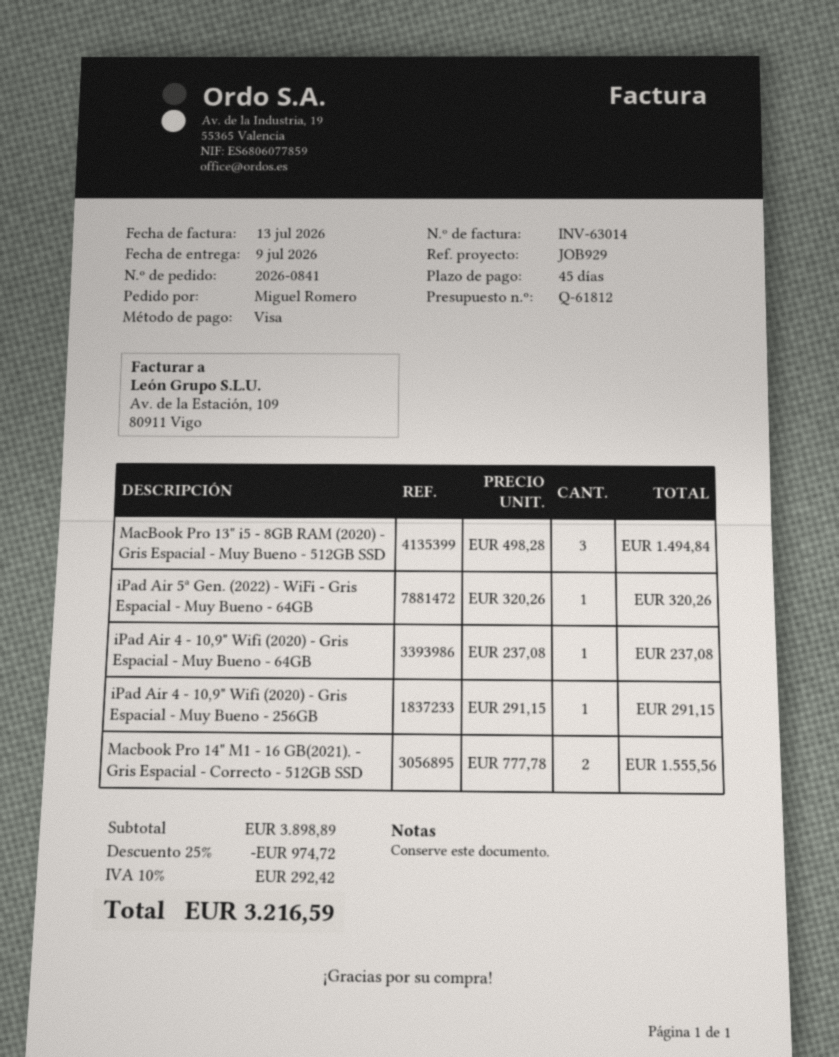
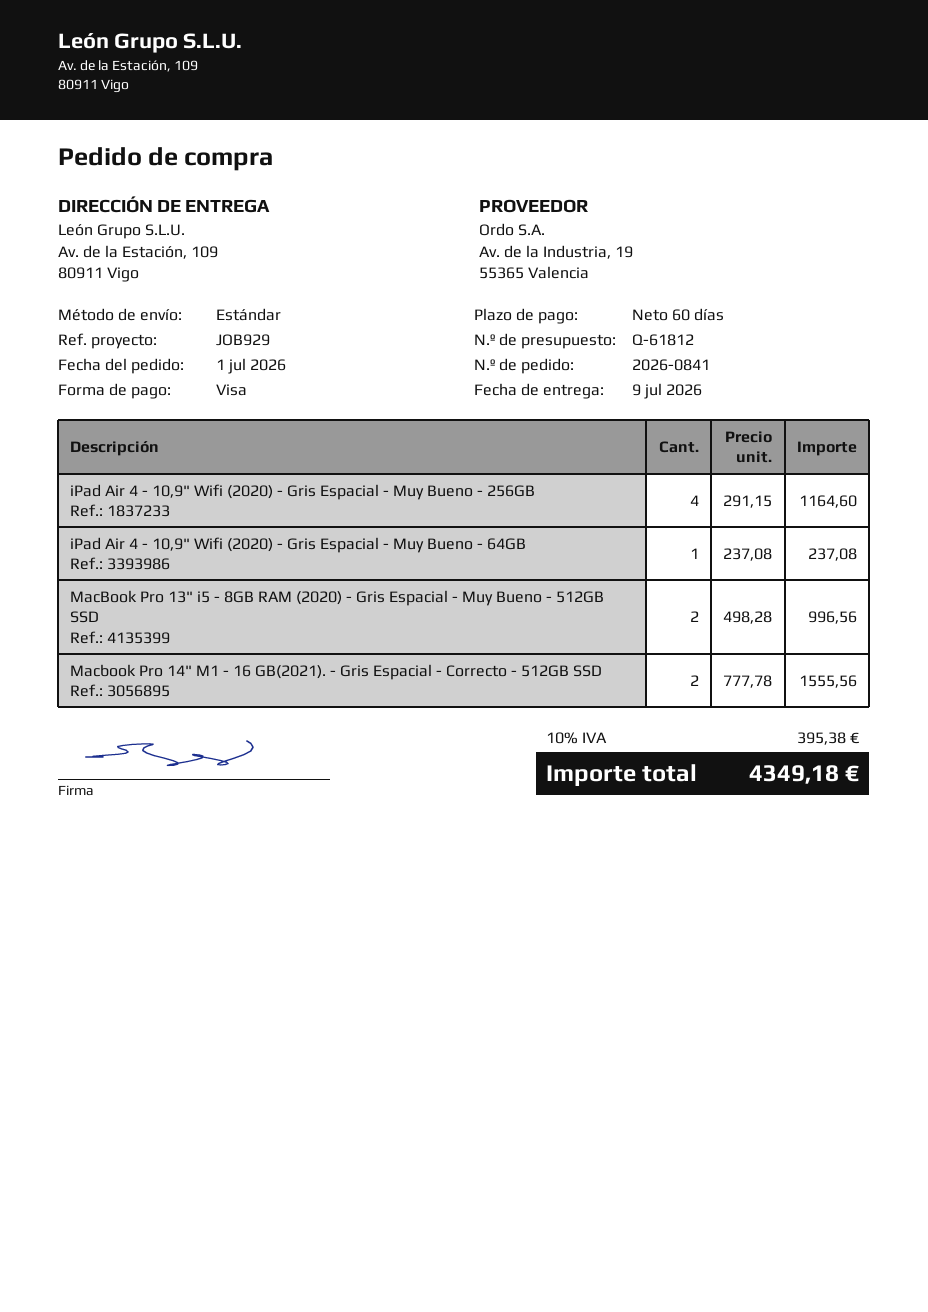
payment terms: 45 days -> 60 days
MacBook Pro 13" i5 - 8GB RAM (2020) - Gris Espacial - Muy Bueno - 512GB SSD: 3 x 498.28 = 1494.84 -> 2 x 498.28 = 996.56
iPad Air 5ª Gen. (2022) - WiFi - Gris Espacial - Muy Bueno - 64GB: 1 x 320.26 = 320.26 -> none
iPad Air 4 - 10,9" Wifi (2020) - Gris Espacial - Muy Bueno - 256GB: 1 x 291.15 = 291.15 -> 4 x 291.15 = 1164.60
discount: 25% = 974.72 -> none
tax: 10% = 292.42 -> 10% = 395.38
total: 3216.59 -> 4349.18

